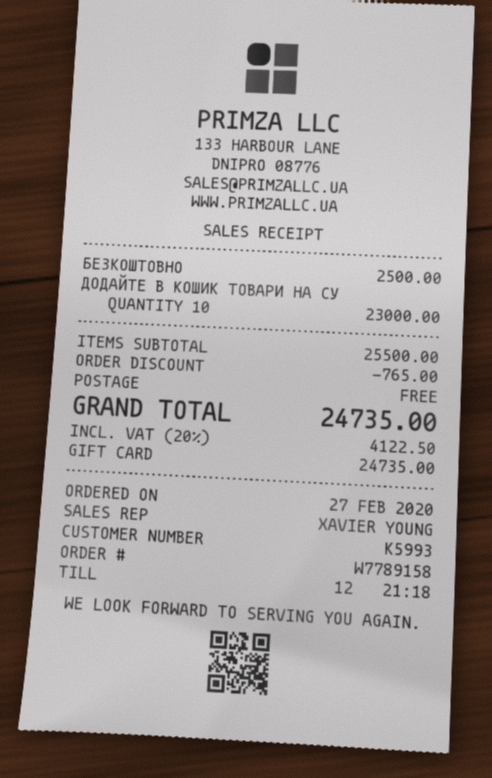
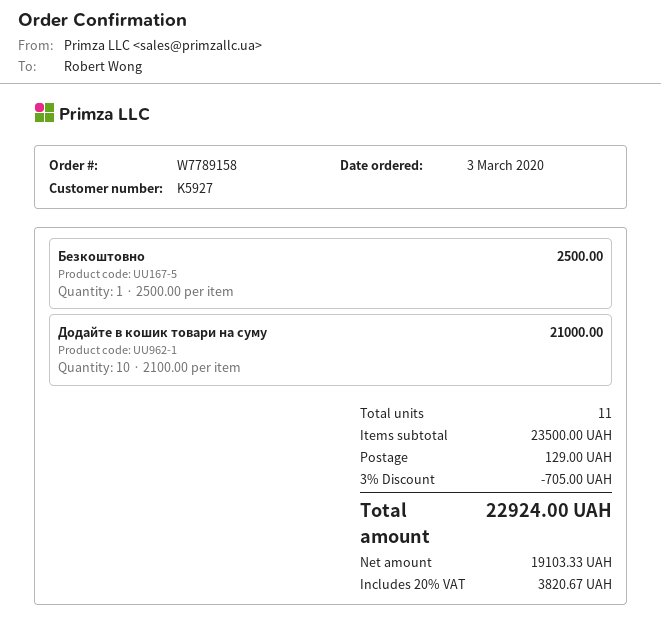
order date: 2020-02-27 -> 2020-03-03
customer number: K5993 -> K5927
ДОДАЙТЕ В КОШИК ТОВАРИ НА СУ: 10 for 23000.00 -> 10 for 21000.00
subtotal: 25500.00 -> 23500.00
discount: 765.00 -> 705.00
shipping: 0.00 -> 129.00
tax: 20% = 4122.50 -> 20% = 3820.67
total: 24735.00 -> 22924.00

